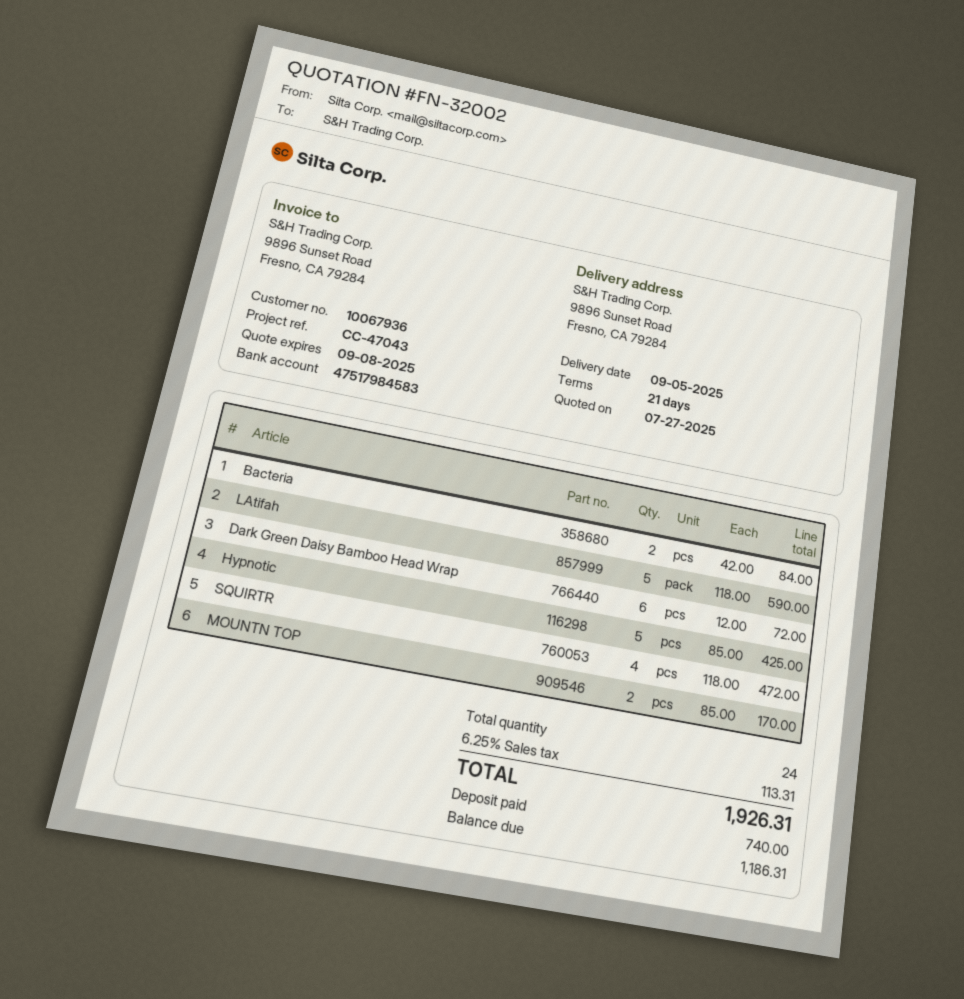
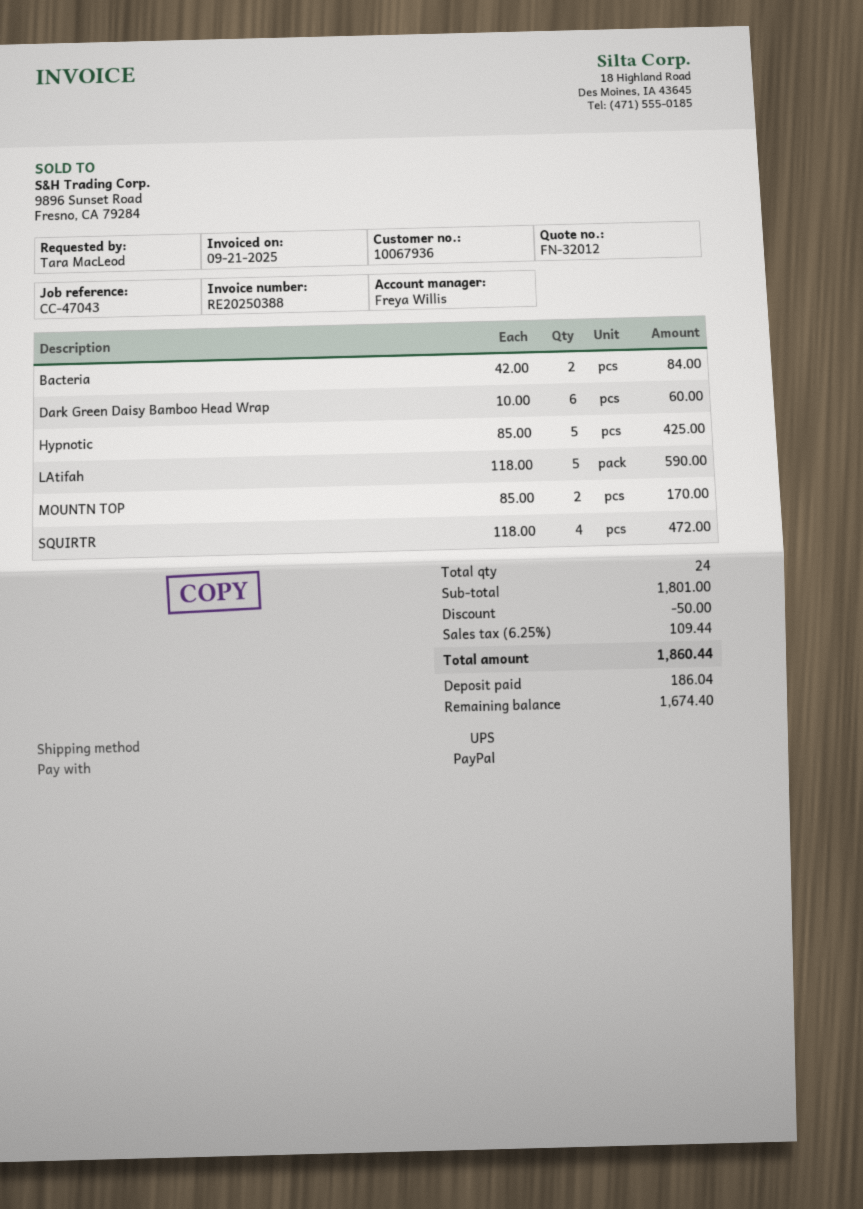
quote number: FN-32002 -> FN-32012
Dark Green Daisy Bamboo Head Wrap: 6 x 12.00 = 72.00 -> 6 x 10.00 = 60.00
discount: none -> 50.00
tax: 6.25% = 113.31 -> 6.25% = 109.44
total: 1926.31 -> 1860.44
deposit: 740.00 -> 186.04
balance: 1186.31 -> 1674.40

